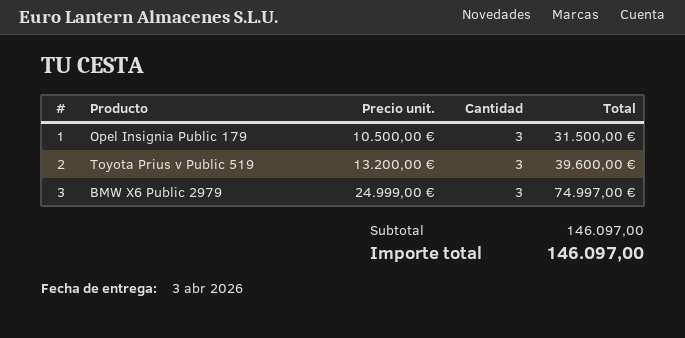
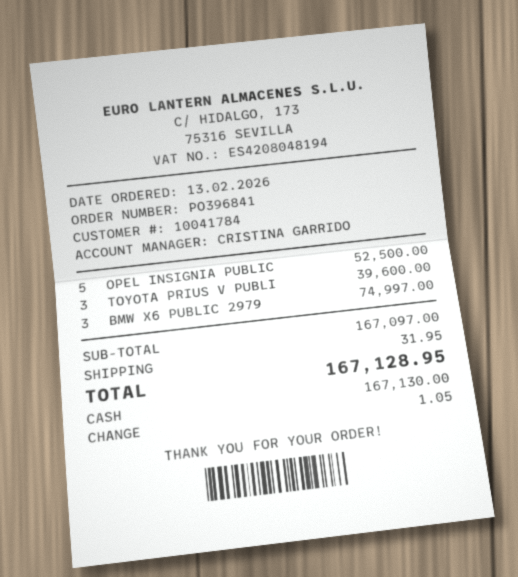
Opel Insignia Public 179: 3 for 31500.00 -> 5 for 52500.00
subtotal: 146097.00 -> 167097.00
shipping: none -> 31.95
total: 146097.00 -> 167128.95

